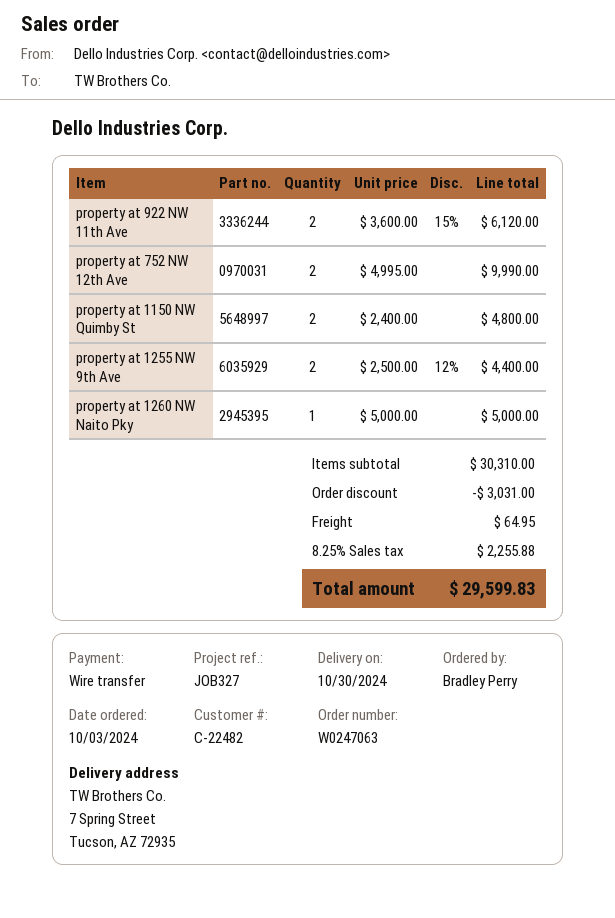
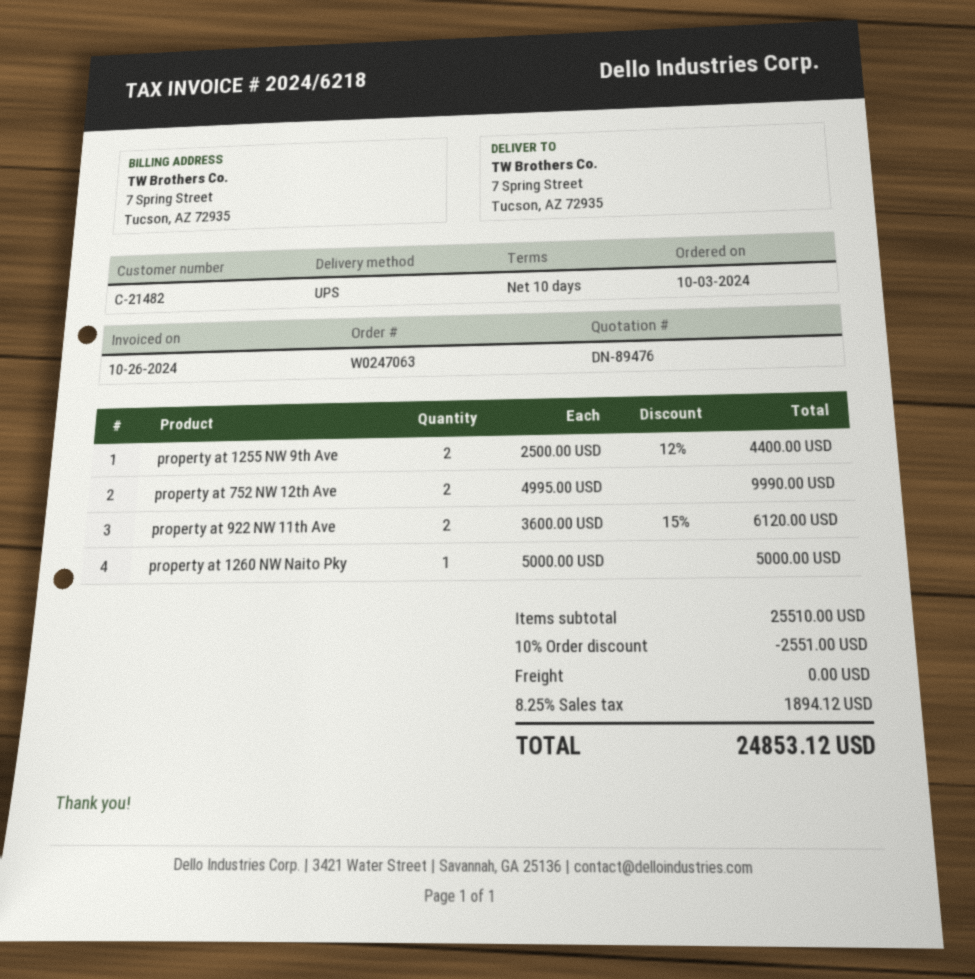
customer number: C-22482 -> C-21482
property at 1150 NW Quimby St: 2 x 2400.00 = 4800.00 -> none
subtotal: 30310.00 -> 25510.00
discount: 3031.00 -> 2551.00
shipping: 64.95 -> 0.00
tax: 8.25% = 2255.88 -> 8.25% = 1894.12
total: 29599.83 -> 24853.12

